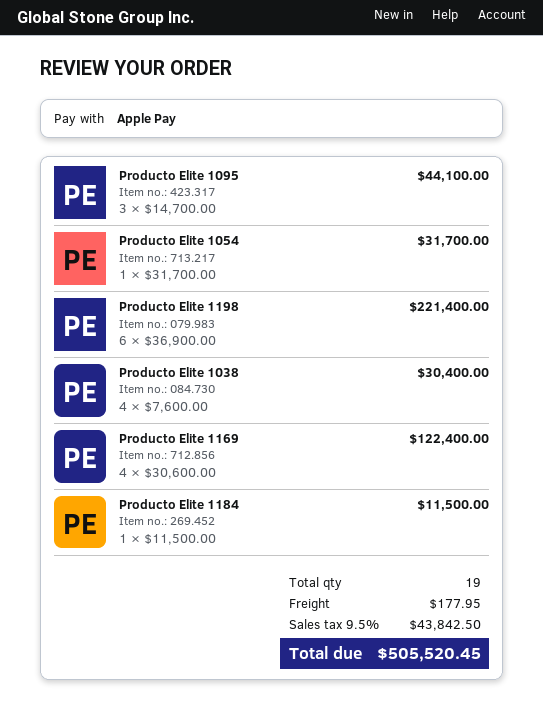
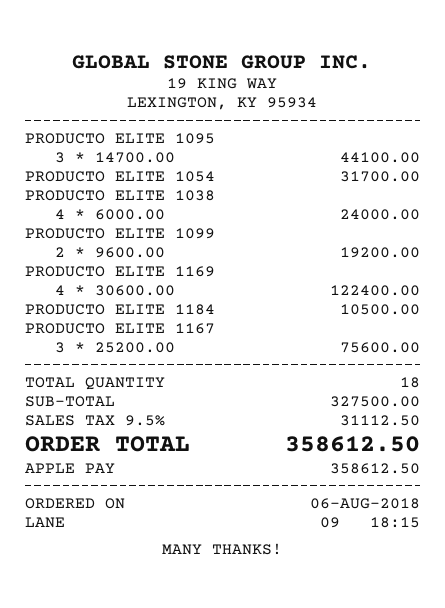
Producto Elite 1198: 6 x 36900.00 = 221400.00 -> none
Producto Elite 1038: 4 x 7600.00 = 30400.00 -> 4 x 6000.00 = 24000.00
Producto Elite 1184: 1 x 11500.00 = 11500.00 -> 1 x 10500.00 = 10500.00
PRODUCTO ELITE 1099: none -> 2 x 9600.00 = 19200.00
PRODUCTO ELITE 1167: none -> 3 x 25200.00 = 75600.00
total quantity: 19 -> 18
shipping: 177.95 -> none
tax: 9.5% = 43842.50 -> 9.5% = 31112.50
total: 505520.45 -> 358612.50

